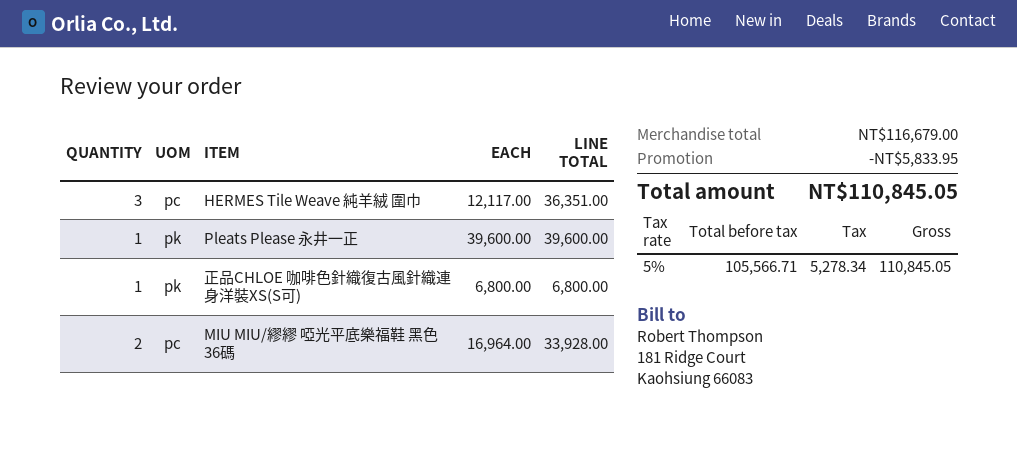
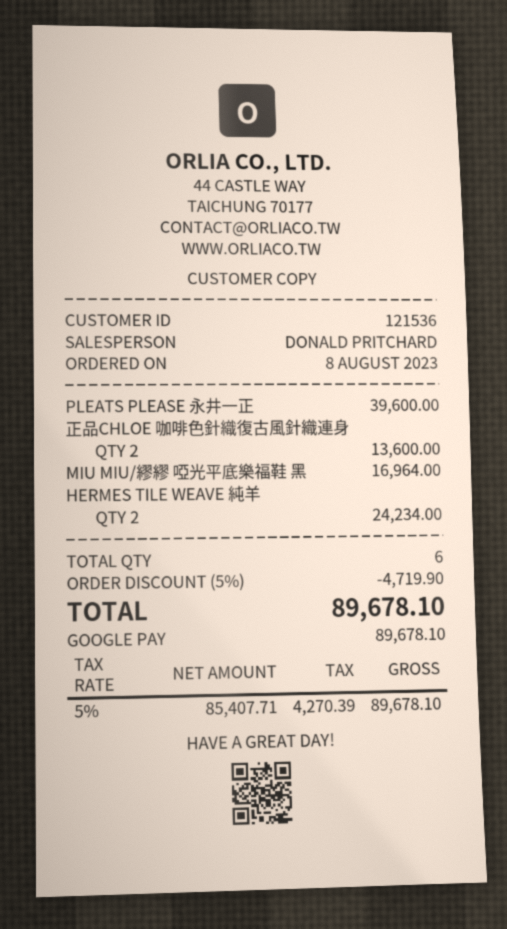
HERMES Tile Weave 純羊絨 圍巾: 3 for 36351.00 -> 2 for 24234.00
正品CHLOE 咖啡色針織復古風針織連身洋裝XS(S可): 1 for 6800.00 -> 2 for 13600.00
MIU MIU/繆繆 啞光平底樂福鞋 黑色 36碼: 2 for 33928.00 -> 1 for 16964.00
discount: 5833.95 -> 4719.90
net: 105566.71 -> 85407.71
tax: 5% = 5278.34 -> 5% = 4270.39
total: 110845.05 -> 89678.10

